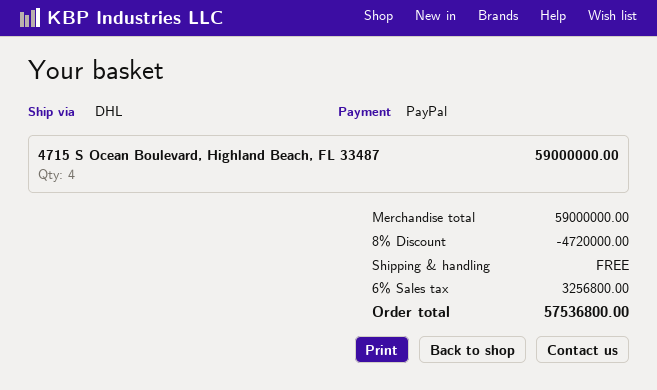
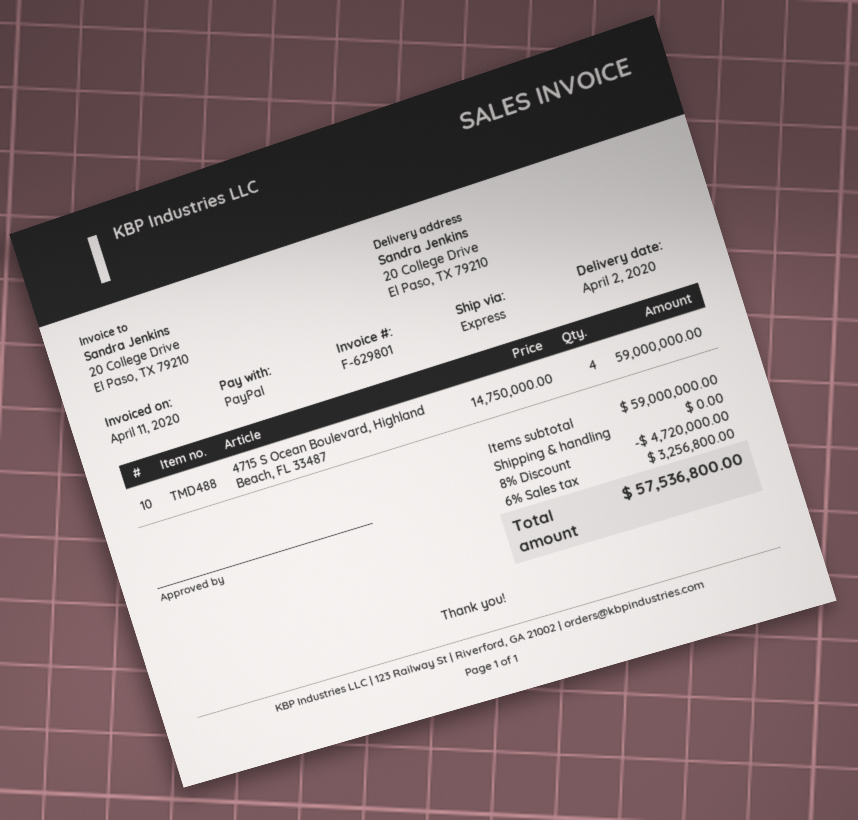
shipping method: DHL -> express

